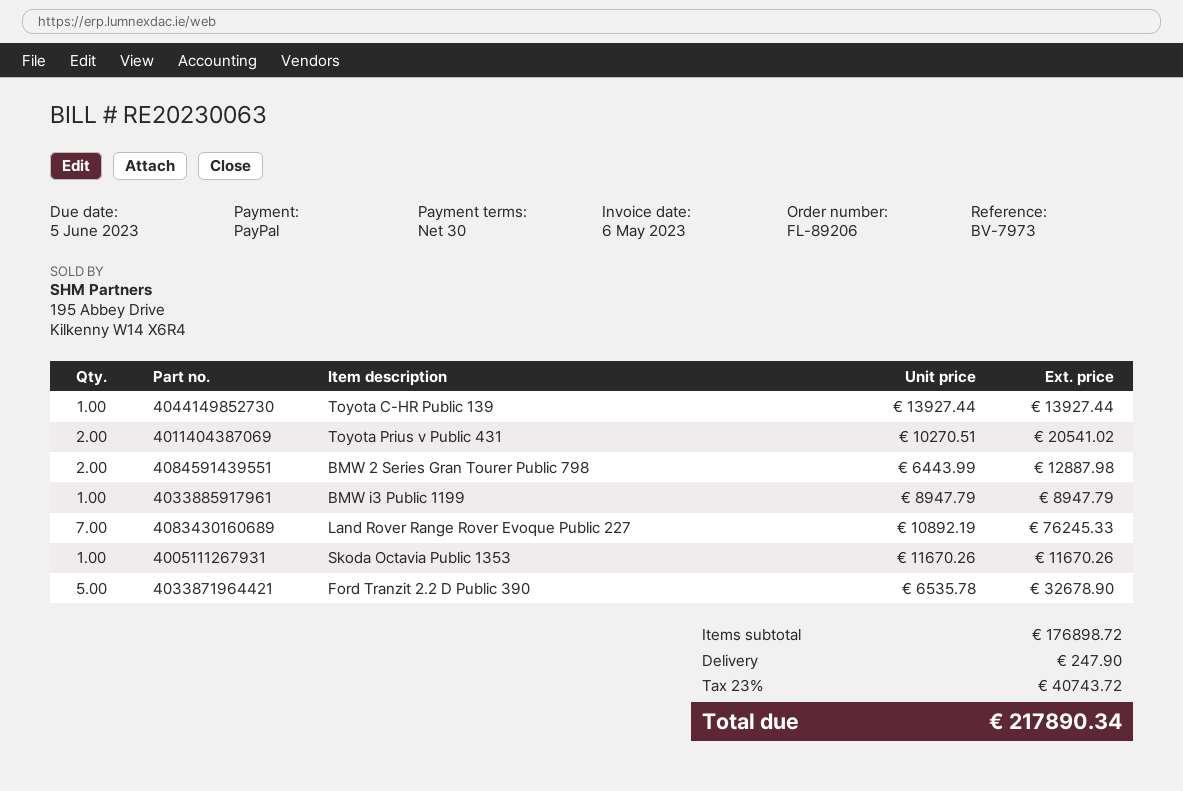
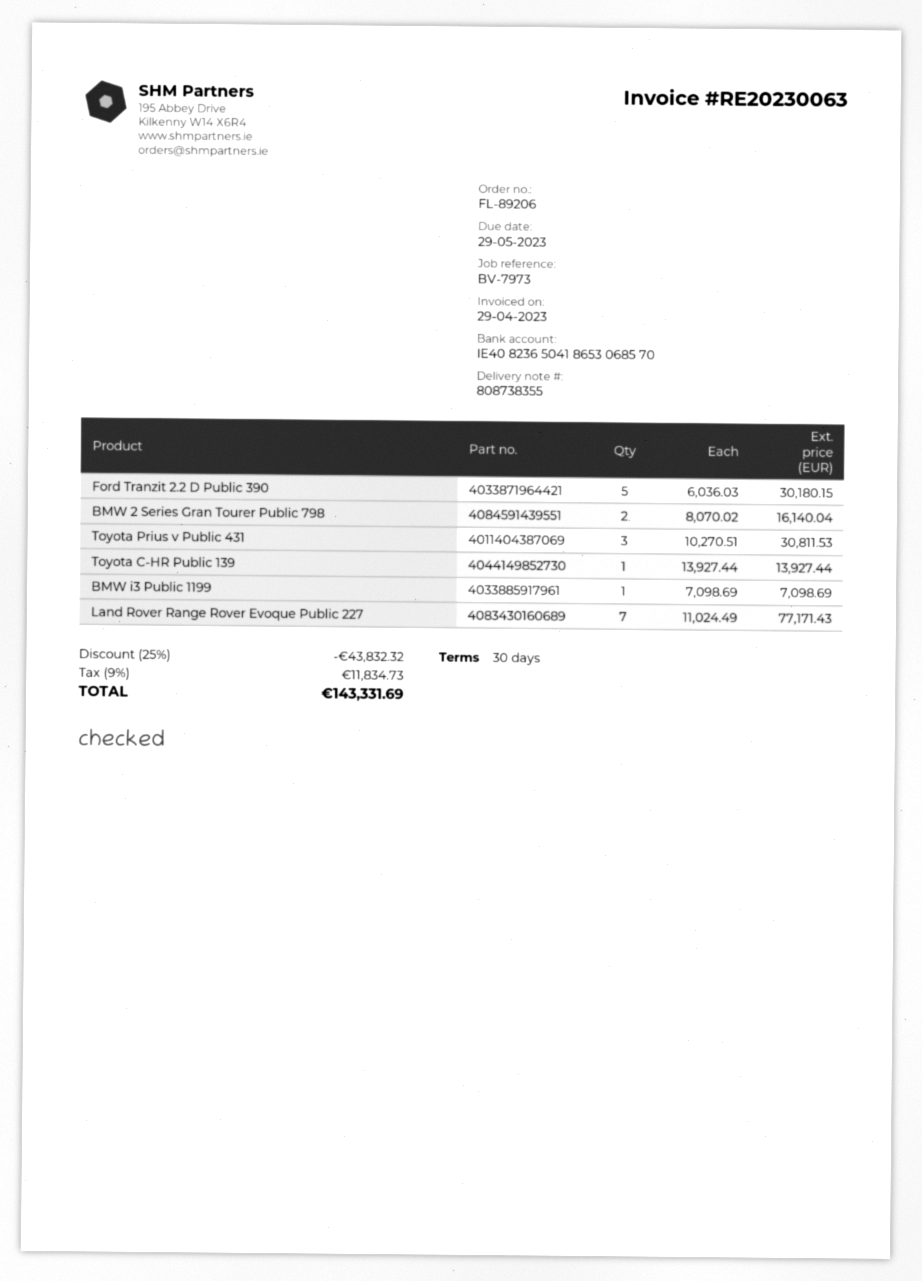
invoice date: 2023-05-06 -> 2023-04-29
due date: 2023-06-05 -> 2023-05-29
Toyota Prius v Public 431: 2 x 10270.51 = 20541.02 -> 3 x 10270.51 = 30811.53
BMW 2 Series Gran Tourer Public 798: 2 x 6443.99 = 12887.98 -> 2 x 8070.02 = 16140.04
BMW i3 Public 1199: 1 x 8947.79 = 8947.79 -> 1 x 7098.69 = 7098.69
Land Rover Range Rover Evoque Public 227: 7 x 10892.19 = 76245.33 -> 7 x 11024.49 = 77171.43
Skoda Octavia Public 1353: 1 x 11670.26 = 11670.26 -> none
Ford Tranzit 2.2 D Public 390: 5 x 6535.78 = 32678.90 -> 5 x 6036.03 = 30180.15
discount: none -> 25% = 43832.32
shipping: 247.90 -> none
tax: 23% = 40743.72 -> 9% = 11834.73
total: 217890.34 -> 143331.69

